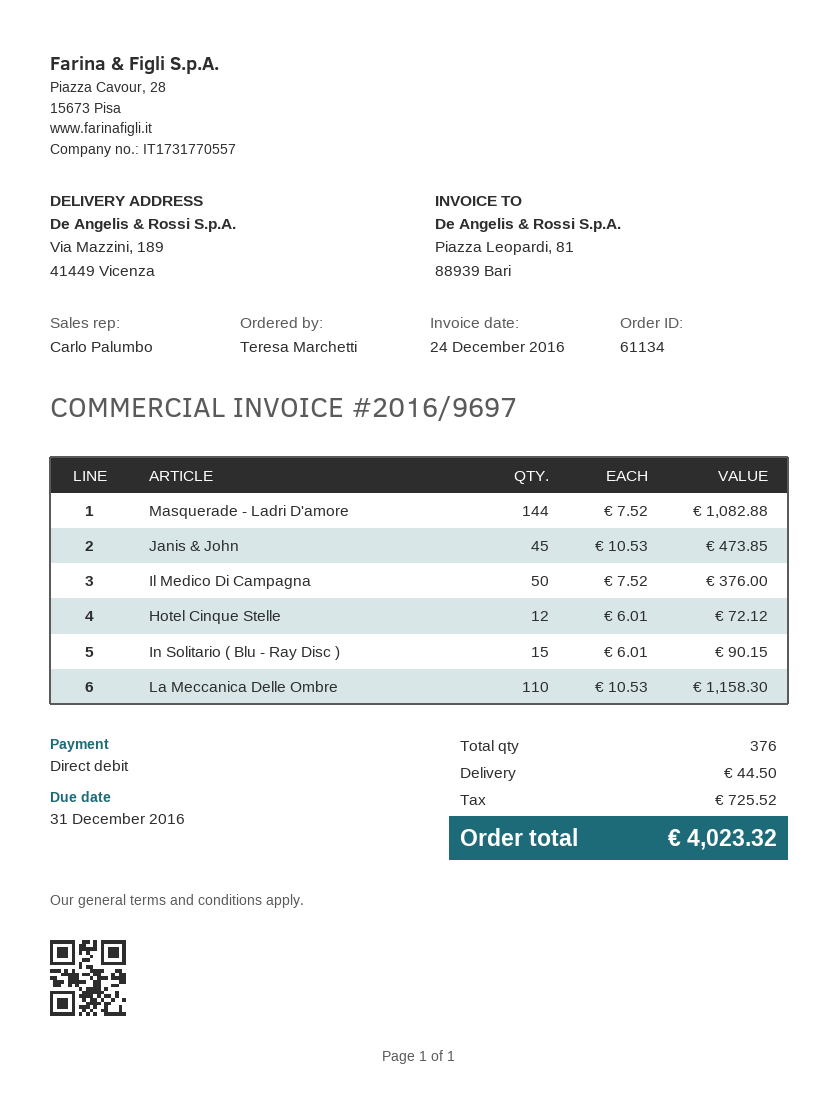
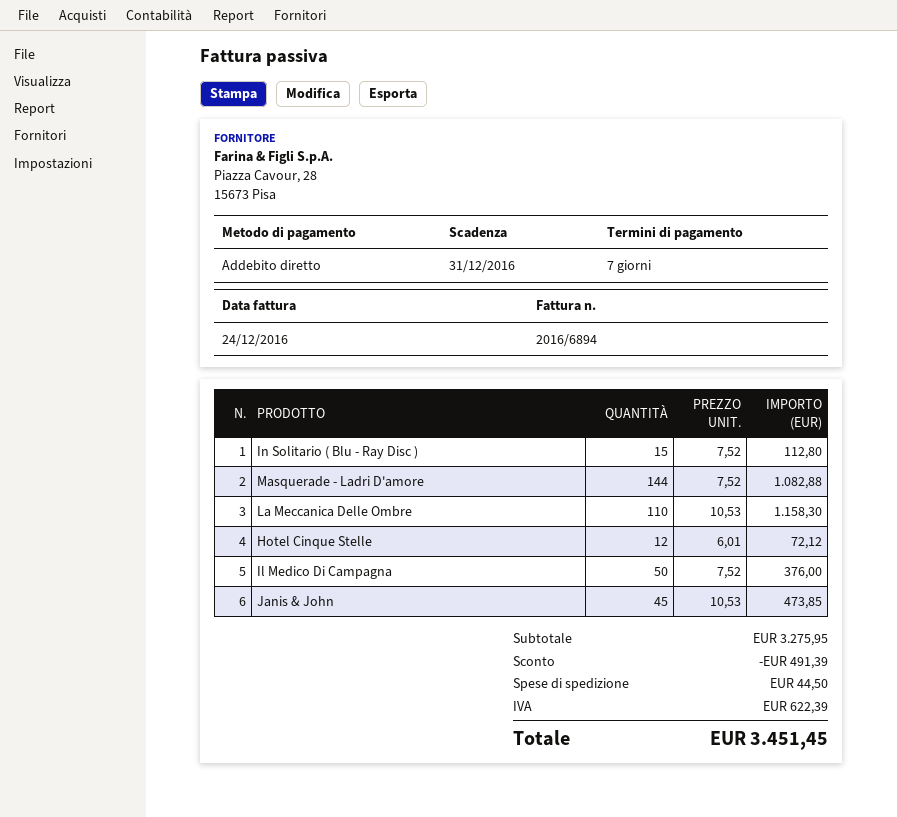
invoice number: 2016/9697 -> 2016/6894
In Solitario ( Blu - Ray Disc ): 15 x 6.01 = 90.15 -> 15 x 7.52 = 112.80
discount: none -> 491.39
tax: 725.52 -> 622.39
total: 4023.32 -> 3451.45

